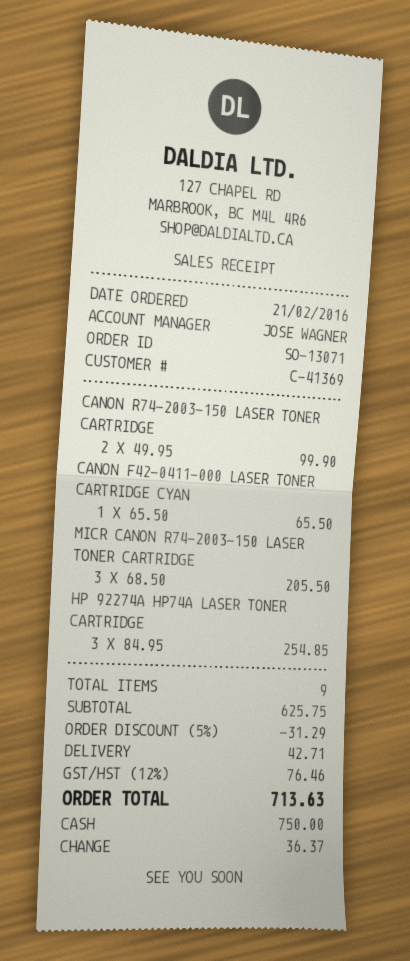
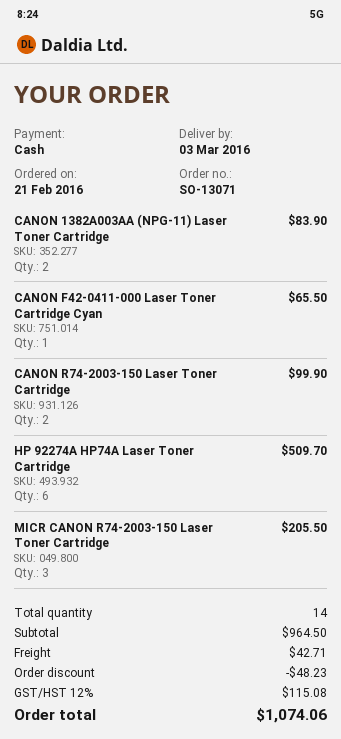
HP 92274A HP74A LASER TONER CARTRIDGE: 3 for 254.85 -> 6 for 509.70
CANON 1382A003AA (NPG-11) Laser Toner Cartridge: none -> 2 for 83.90
total quantity: 9 -> 14
subtotal: 625.75 -> 964.50
discount: 31.29 -> 48.23
tax: 12% = 76.46 -> 12% = 115.08
total: 713.63 -> 1074.06

